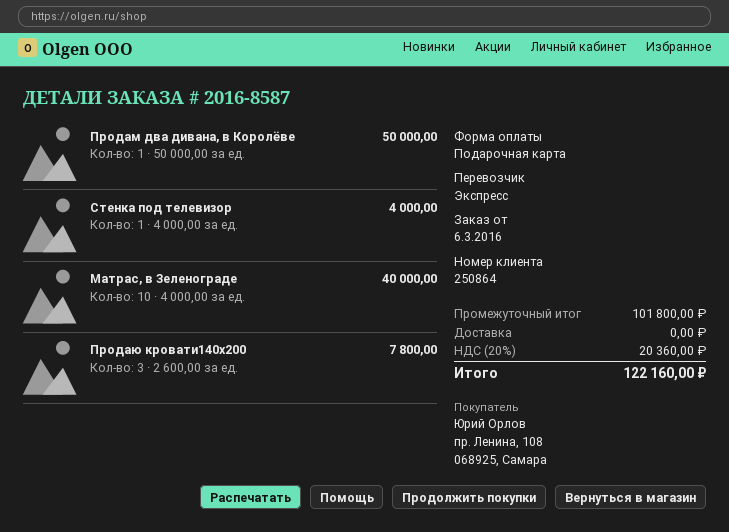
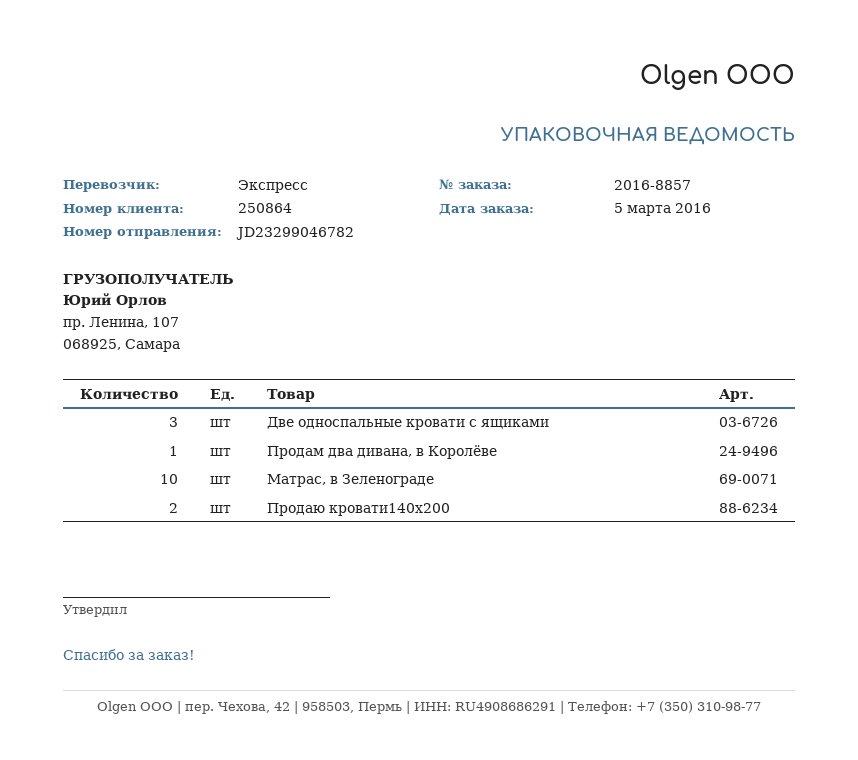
order number: 2016-8587 -> 2016-8857
order date: 2016-03-06 -> 2016-03-05
Стенка под телевизор: 1 -> none
Продаю кровати140х200: 3 -> 2
Две односпальные кровати с ящиками: none -> 3

